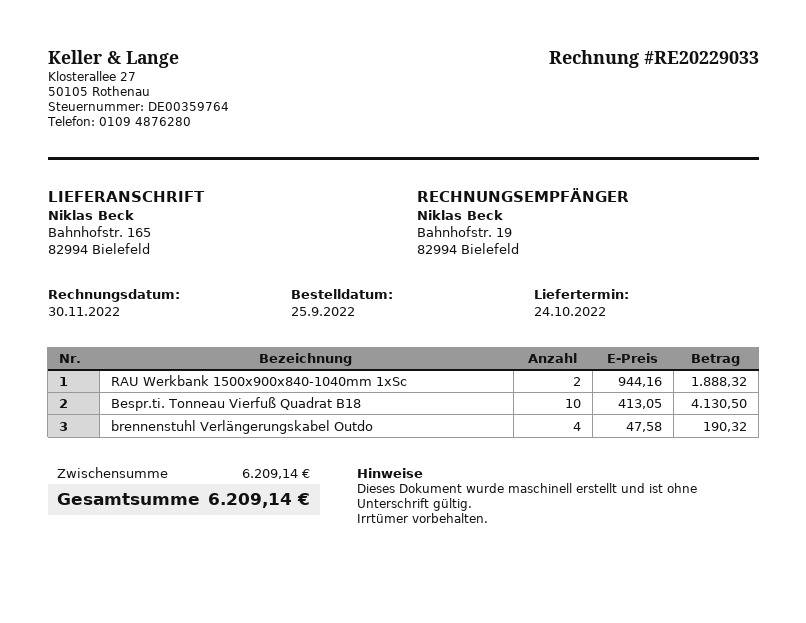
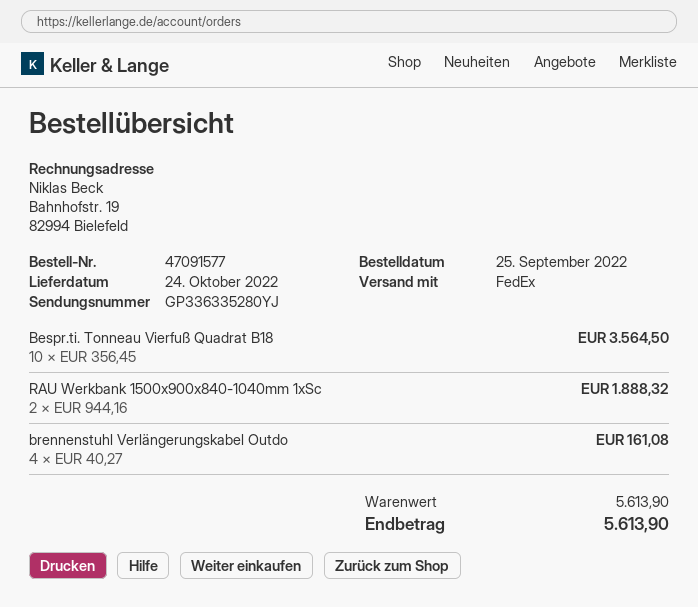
Bespr.ti. Tonneau Vierfuß Quadrat B18: 10 x 413.05 = 4130.50 -> 10 x 356.45 = 3564.50
brennenstuhl Verlängerungskabel Outdo: 4 x 47.58 = 190.32 -> 4 x 40.27 = 161.08
subtotal: 6209.14 -> 5613.90
total: 6209.14 -> 5613.90

